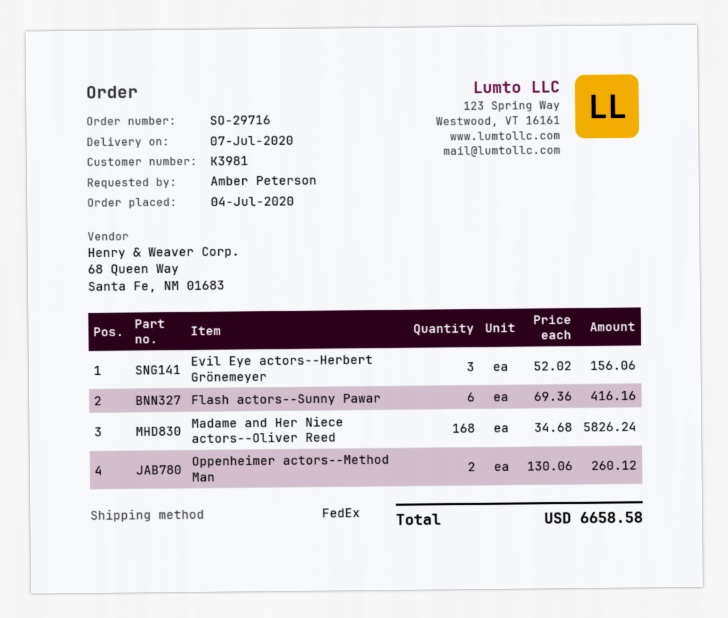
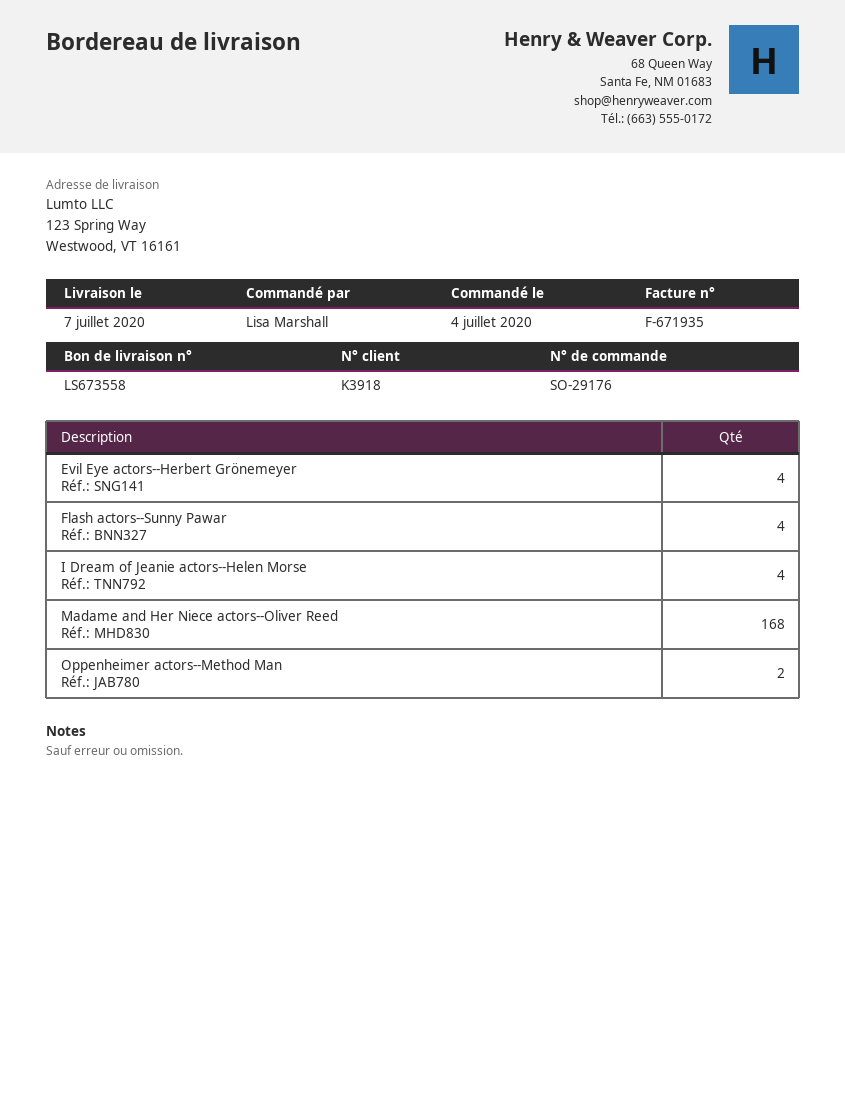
order number: SO-29716 -> SO-29176
customer number: K3981 -> K3918
ordered by: Amber Peterson -> Lisa Marshall
Evil Eye actors--Herbert Grönemeyer: 3 -> 4
Flash actors--Sunny Pawar: 6 -> 4
I Dream of Jeanie actors--Helen Morse: none -> 4

